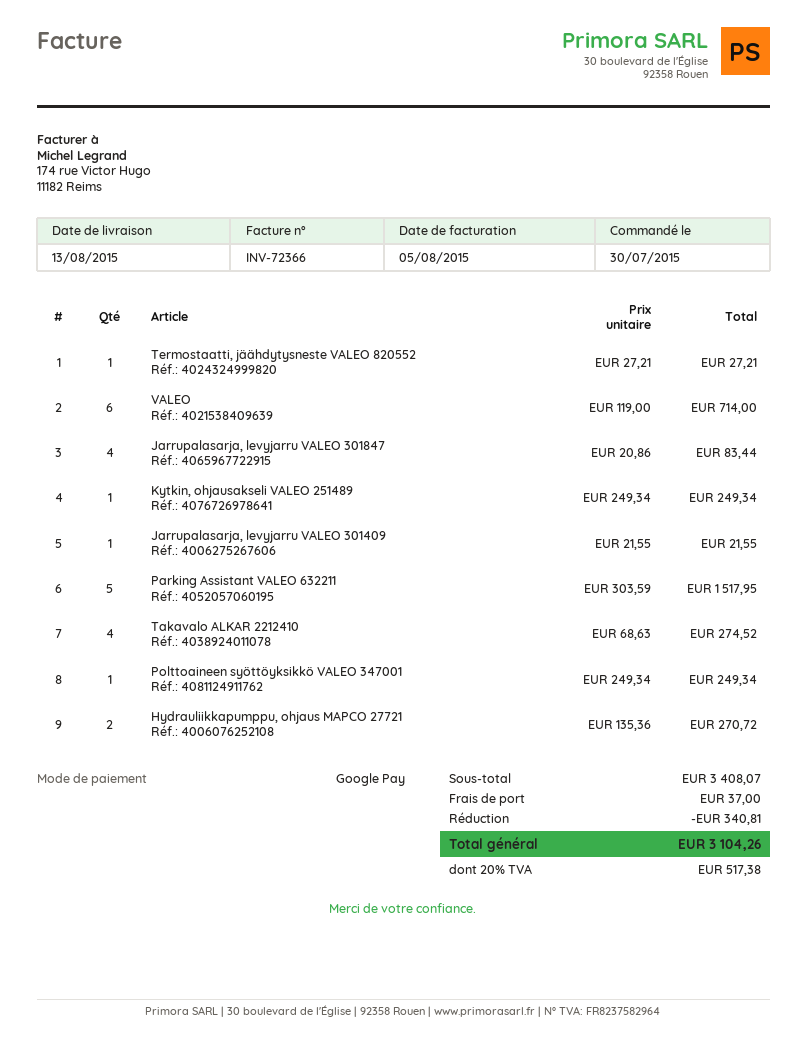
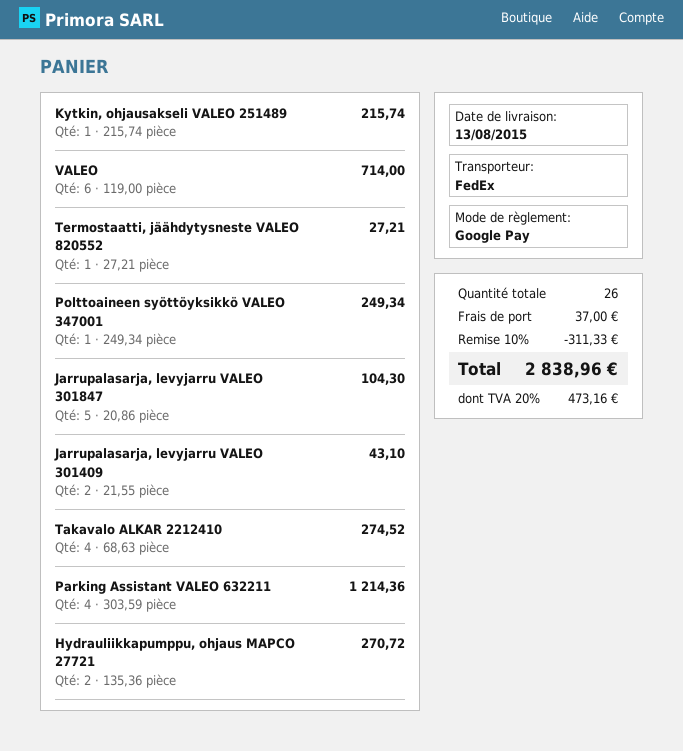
Jarrupalasarja, levyjarru VALEO 301847: 4 x 20.86 = 83.44 -> 5 x 20.86 = 104.30
Kytkin, ohjausakseli VALEO 251489: 1 x 249.34 = 249.34 -> 1 x 215.74 = 215.74
Jarrupalasarja, levyjarru VALEO 301409: 1 x 21.55 = 21.55 -> 2 x 21.55 = 43.10
Parking Assistant VALEO 632211: 5 x 303.59 = 1517.95 -> 4 x 303.59 = 1214.36
discount: 340.81 -> 311.33
tax: 20% = 517.38 -> 20% = 473.16
total: 3104.26 -> 2838.96

